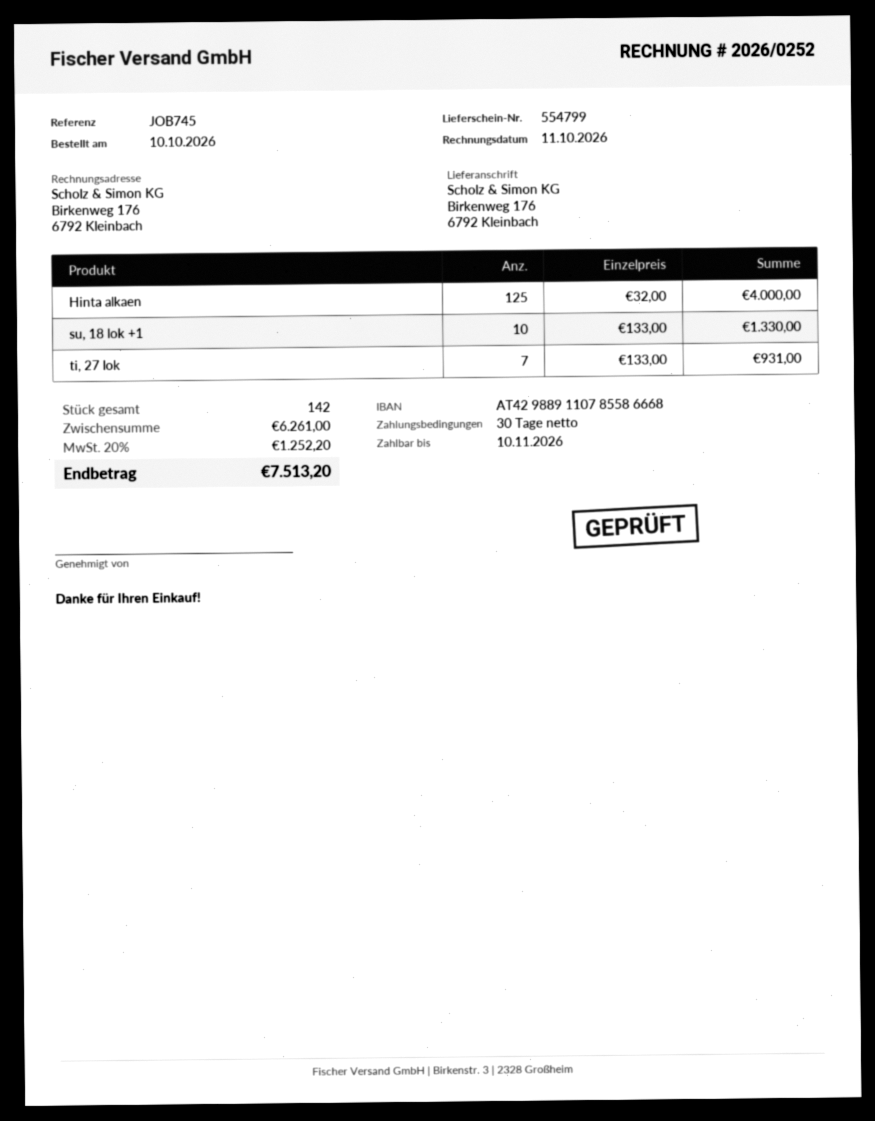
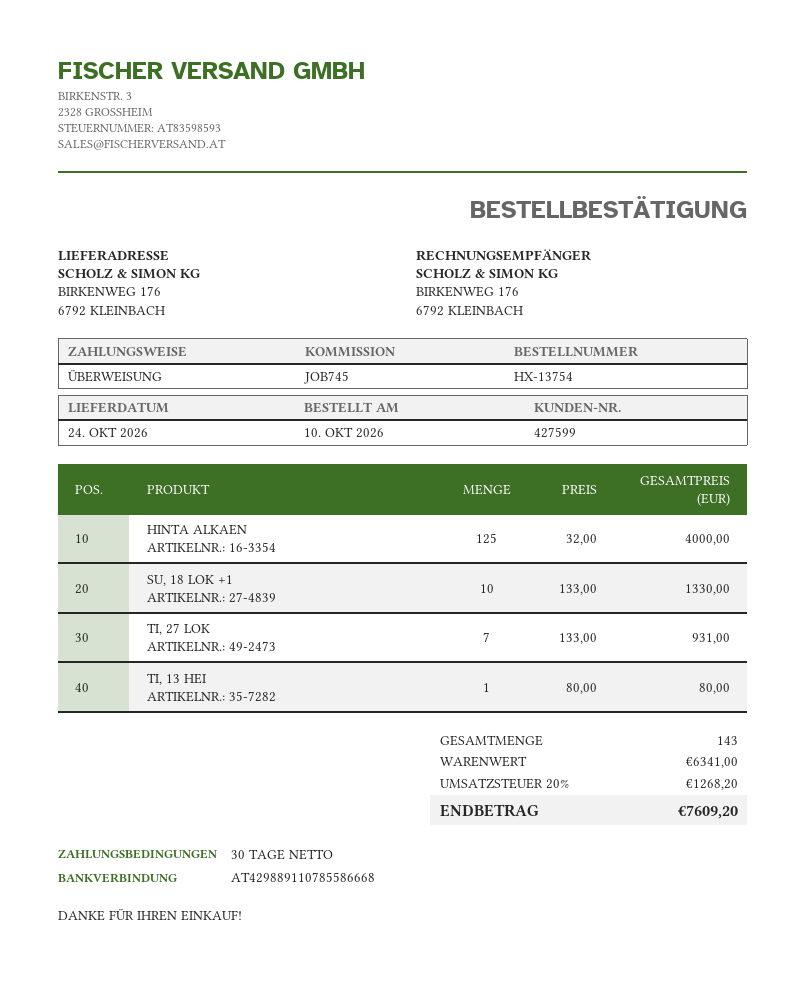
TI, 13 HEI: none -> 1 x 80.00 = 80.00
total quantity: 142 -> 143
subtotal: 6261.00 -> 6341.00
tax: 20% = 1252.20 -> 20% = 1268.20
total: 7513.20 -> 7609.20

